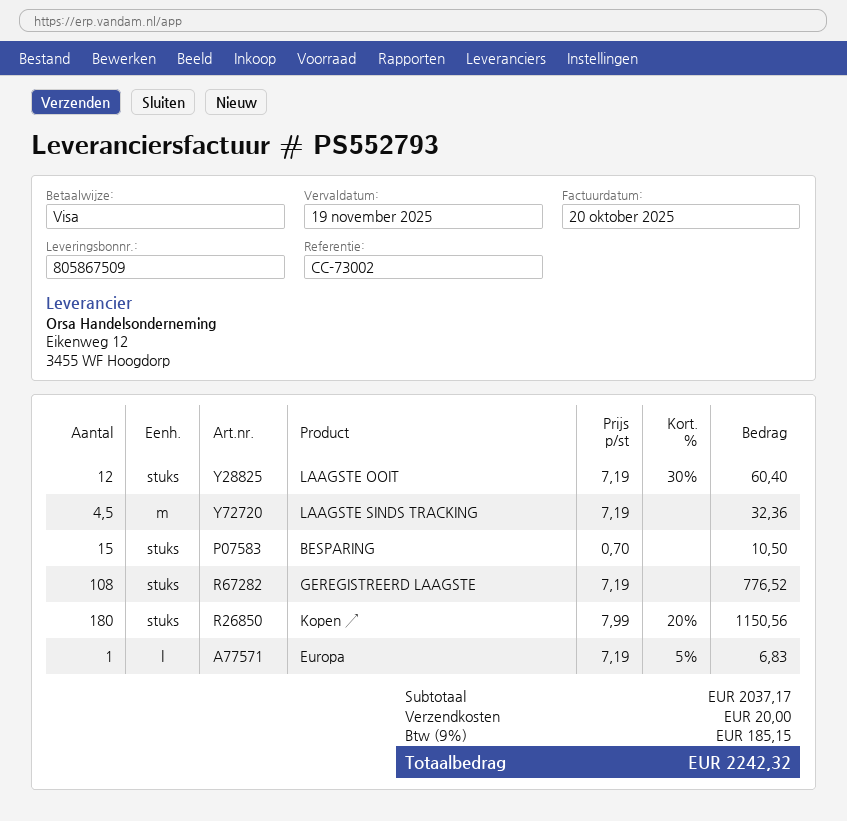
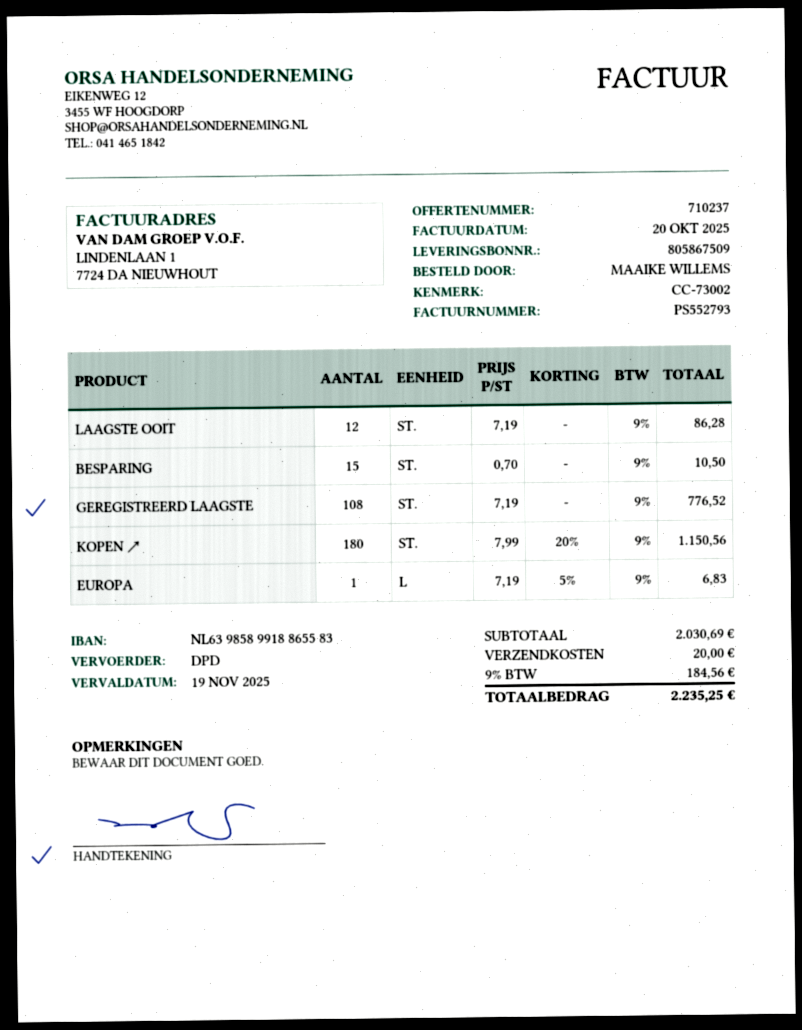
LAAGSTE OOIT: 12 x 7.19 - 30% = 60.40 -> 12 x 7.19 = 86.28
LAAGSTE SINDS TRACKING: 4.5 x 7.19 = 32.36 -> none
subtotal: 2037.17 -> 2030.69
tax: 9% = 185.15 -> 9% = 184.56
total: 2242.32 -> 2235.25

